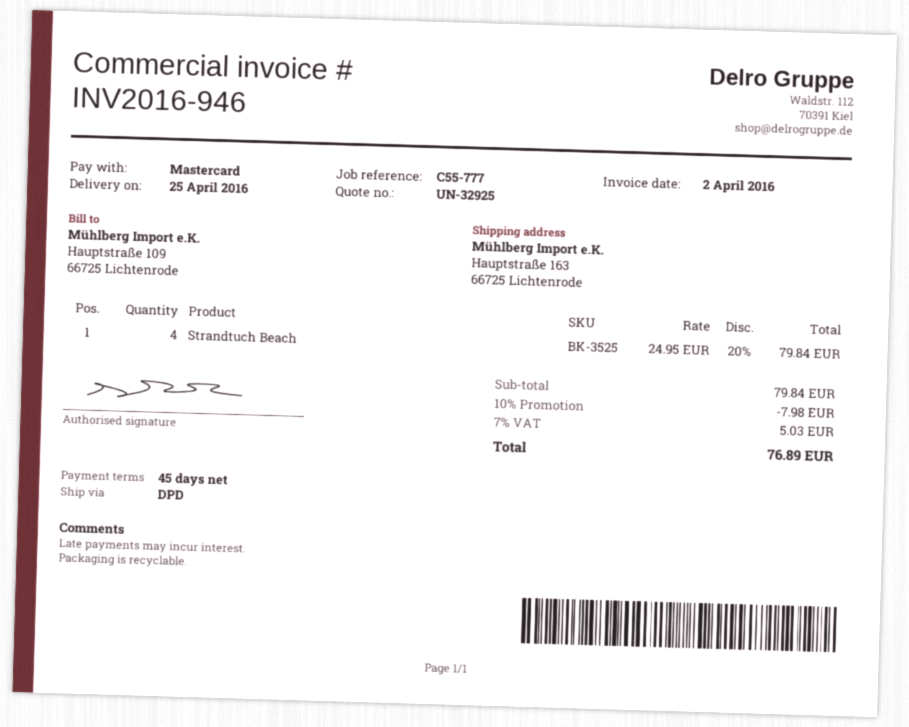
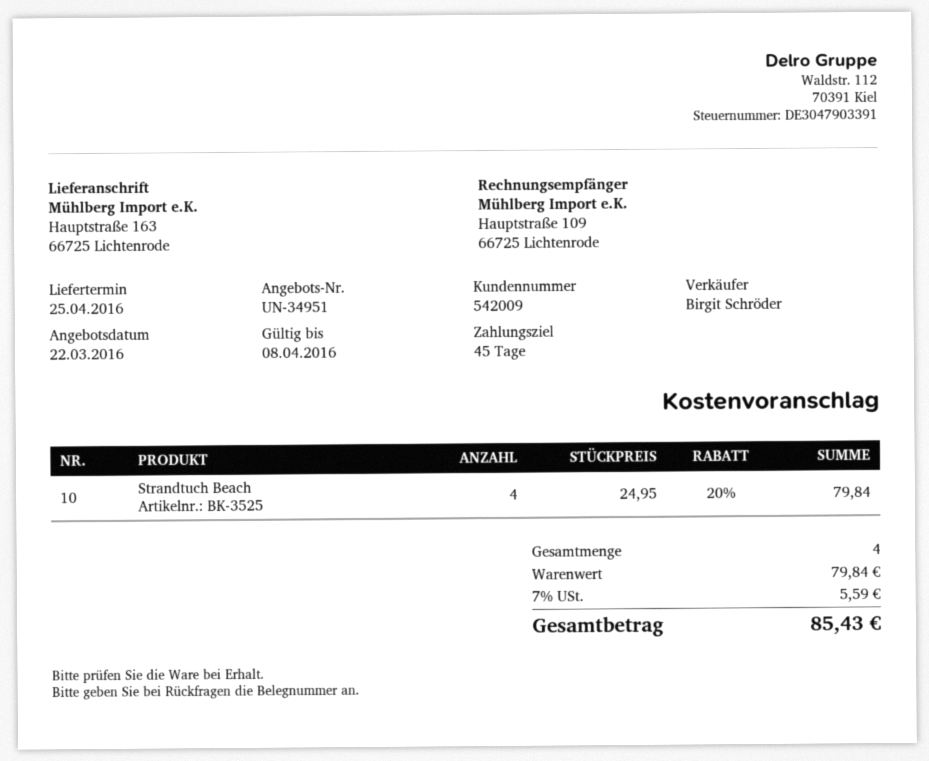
quote number: UN-32925 -> UN-34951
discount: 10% = 7.98 -> none
tax: 7% = 5.03 -> 7% = 5.59
total: 76.89 -> 85.43

